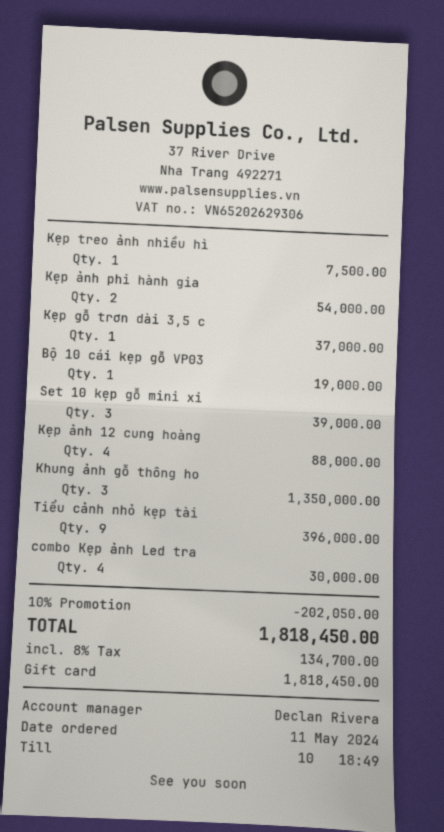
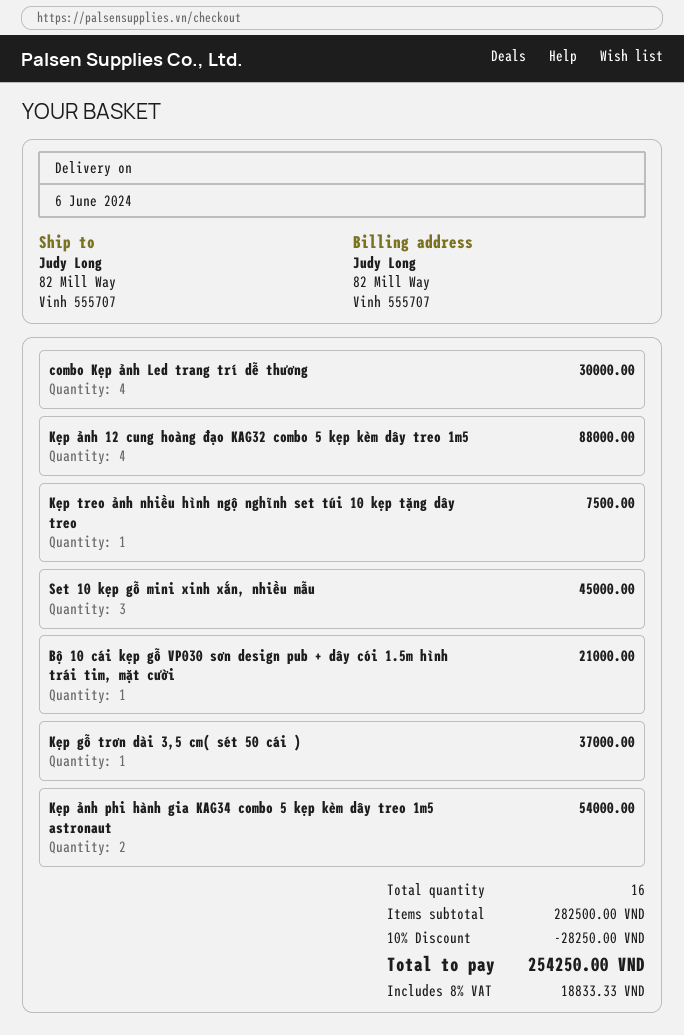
Bộ 10 cái kẹp gỗ VP03: 1 for 19000.00 -> 1 for 21000.00
Set 10 kẹp gỗ mini xi: 3 for 39000.00 -> 3 for 45000.00
Khung ảnh gỗ thông ho: 3 for 1350000.00 -> none
Tiểu cảnh nhỏ kẹp tài: 9 for 396000.00 -> none
discount: 10% = 202050.00 -> 10% = 28250.00
tax: 8% = 134700.00 -> 8% = 18833.33
total: 1818450.00 -> 254250.00

